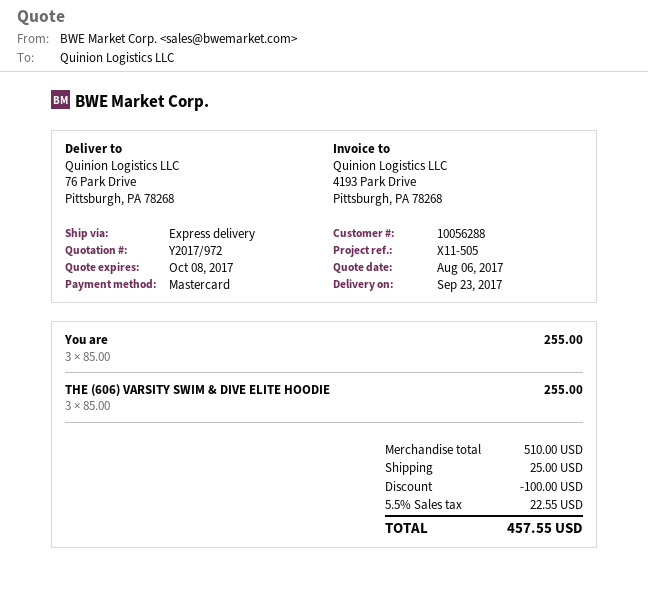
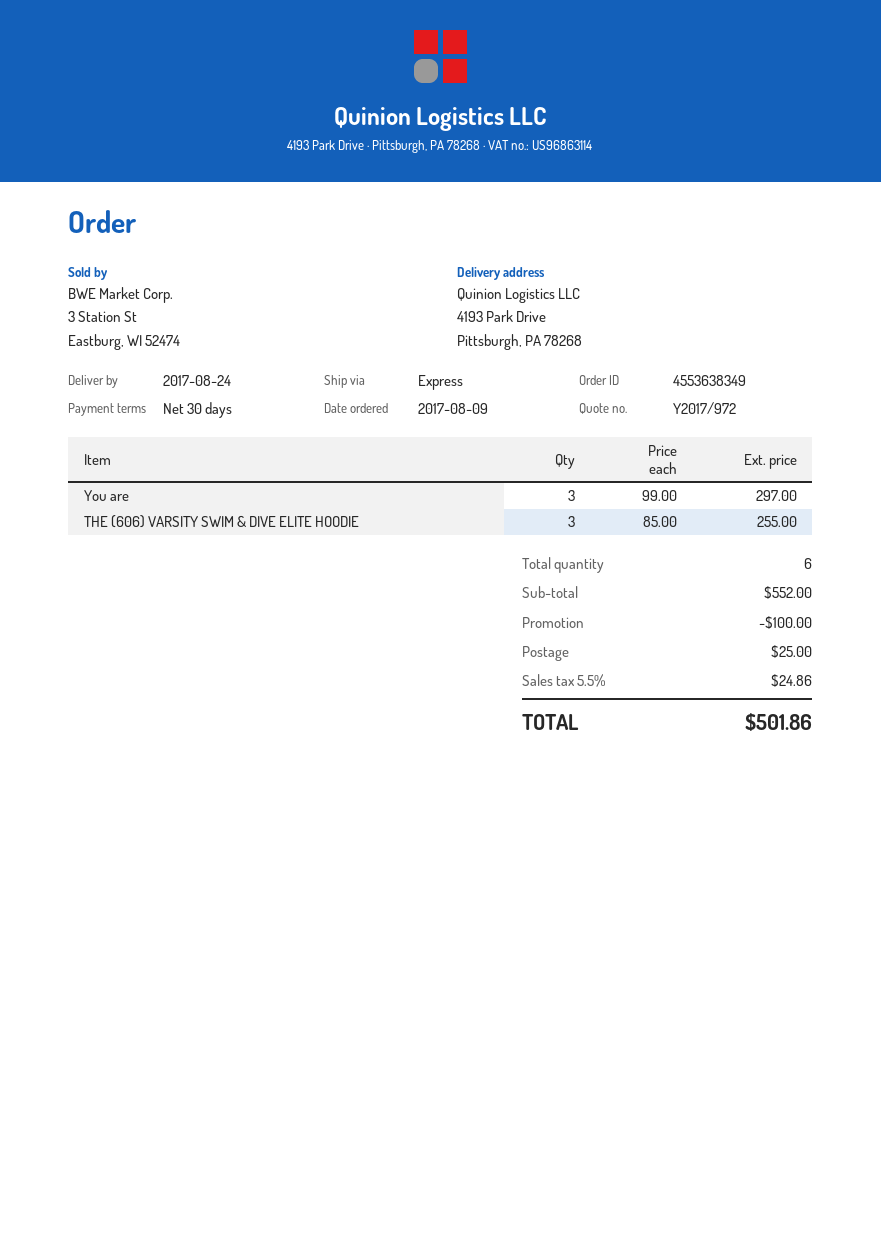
delivery date: 2017-09-23 -> 2017-08-24
ship to: 76 Park Drive, Pittsburgh, PA 78268 -> 4193 Park Drive, Pittsburgh, PA 78268
You are: 3 x 85.00 = 255.00 -> 3 x 99.00 = 297.00
subtotal: 510.00 -> 552.00
tax: 5.5% = 22.55 -> 5.5% = 24.86
total: 457.55 -> 501.86

